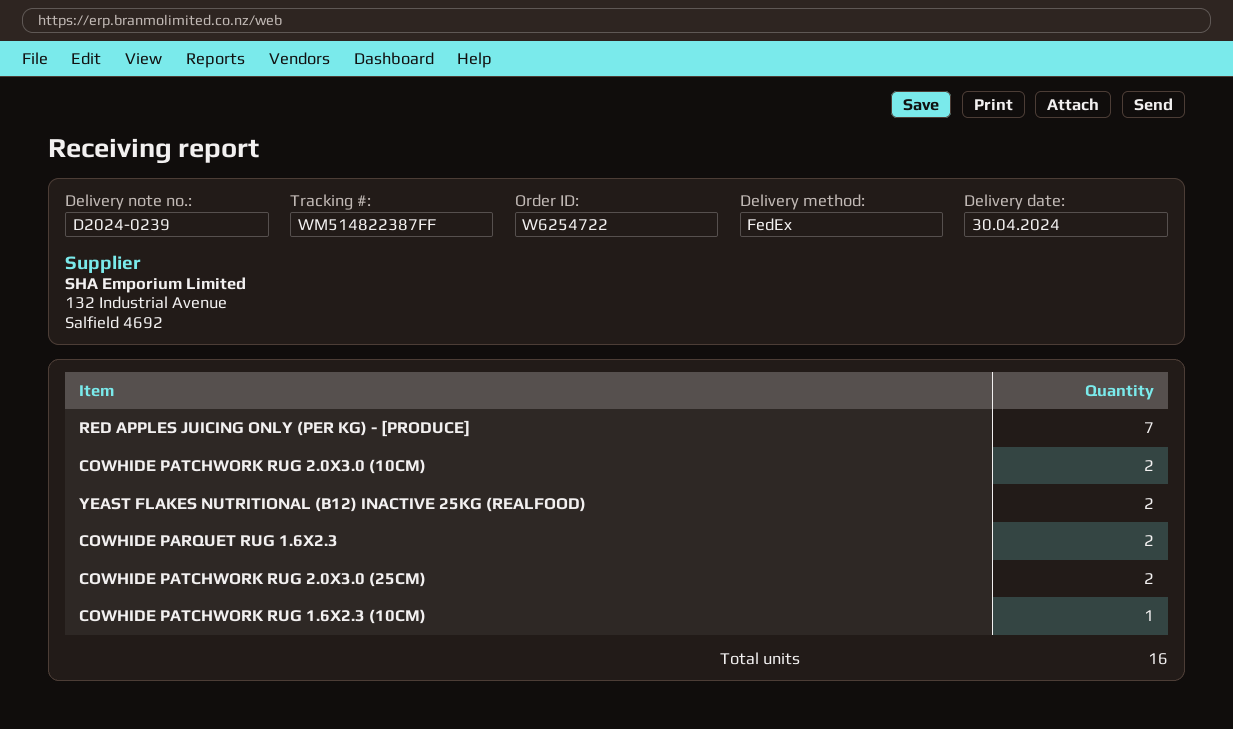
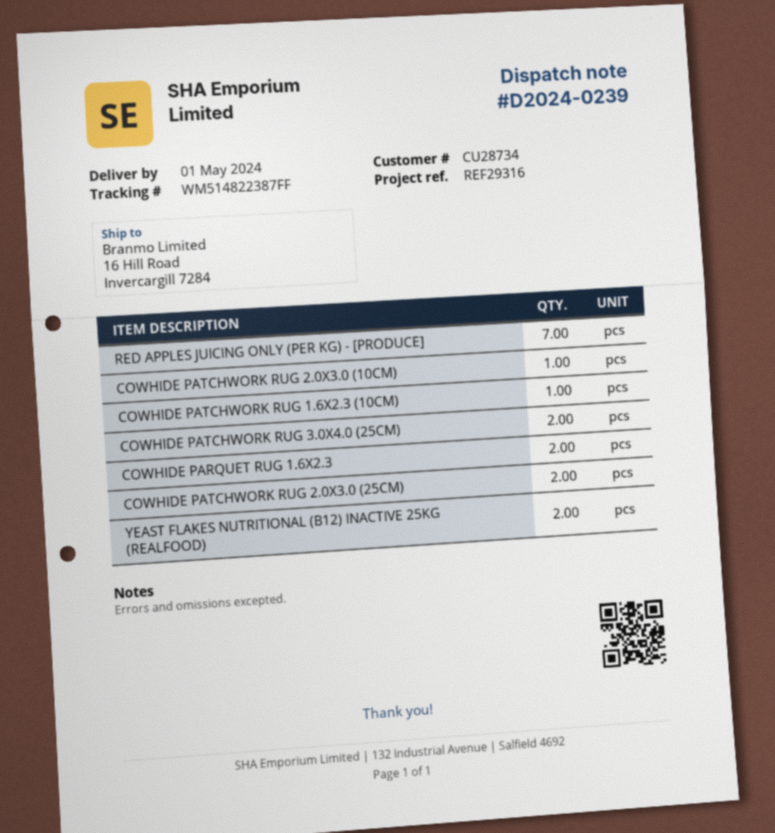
delivery date: 2024-04-30 -> 2024-05-01
COWHIDE PATCHWORK RUG 2.0X3.0 (10CM): 2 -> 1
COWHIDE PATCHWORK RUG 3.0X4.0 (25CM): none -> 2

